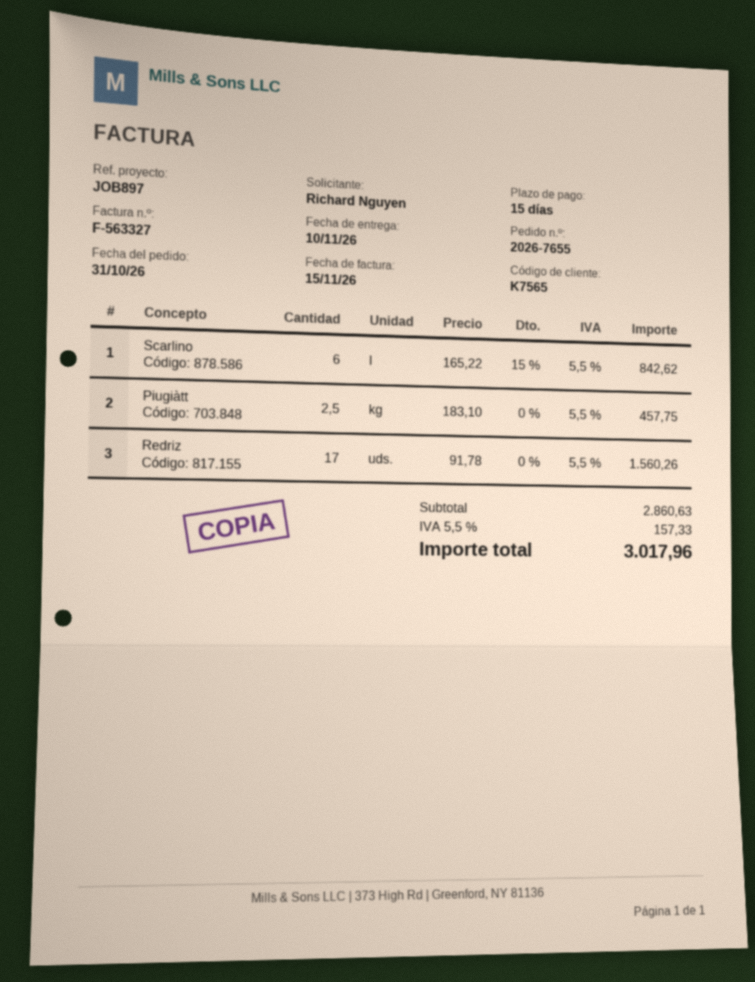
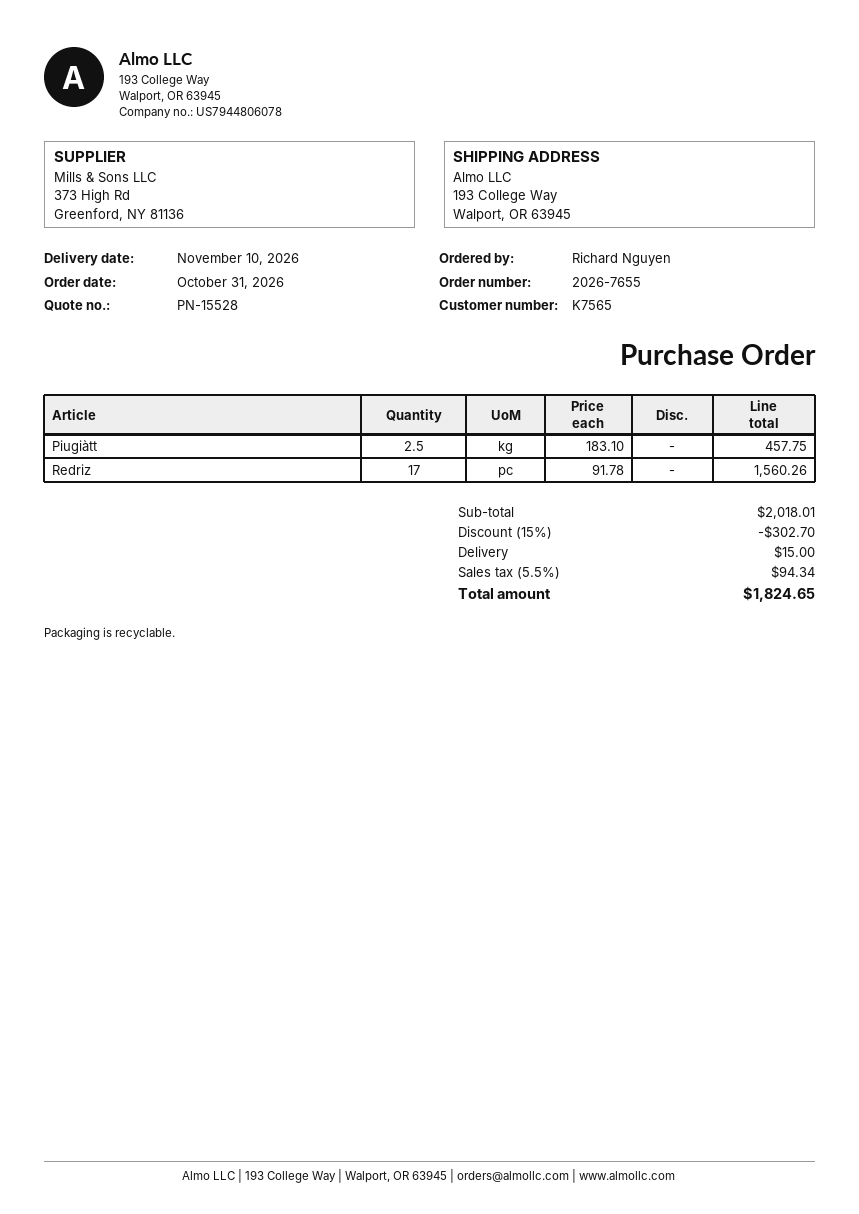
Scarlino: 6 x 165.22 - 15% = 842.62 -> none
subtotal: 2860.63 -> 2018.01
discount: none -> 15% = 302.70
shipping: none -> 15.00
tax: 5.5% = 157.33 -> 5.5% = 94.34
total: 3017.96 -> 1824.65

